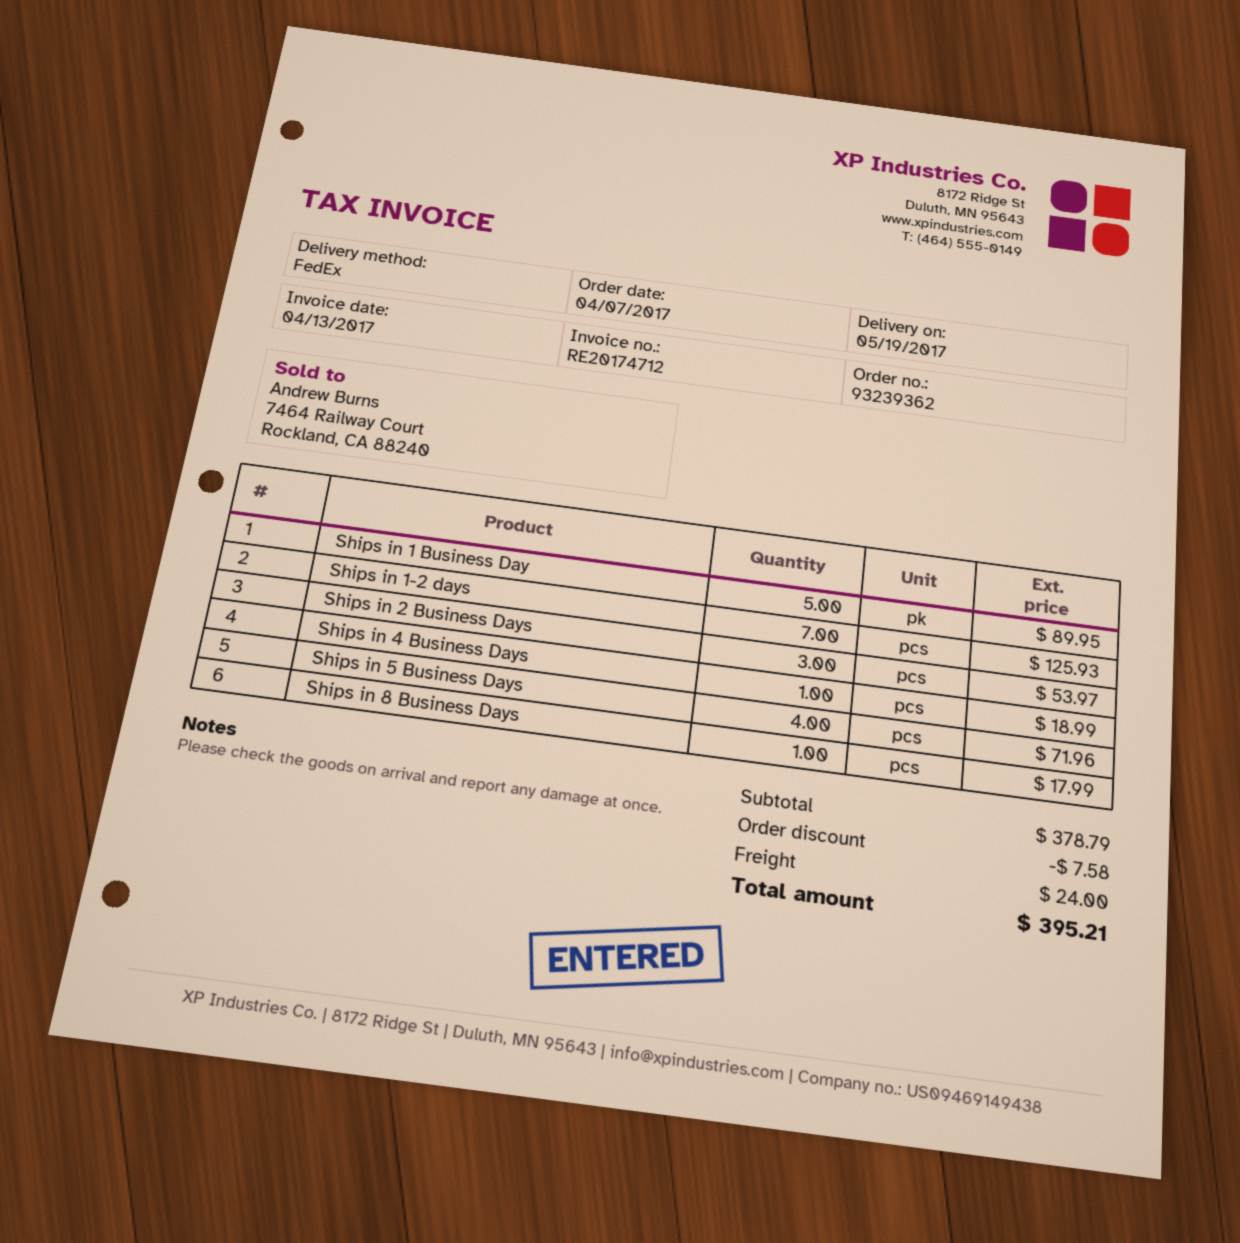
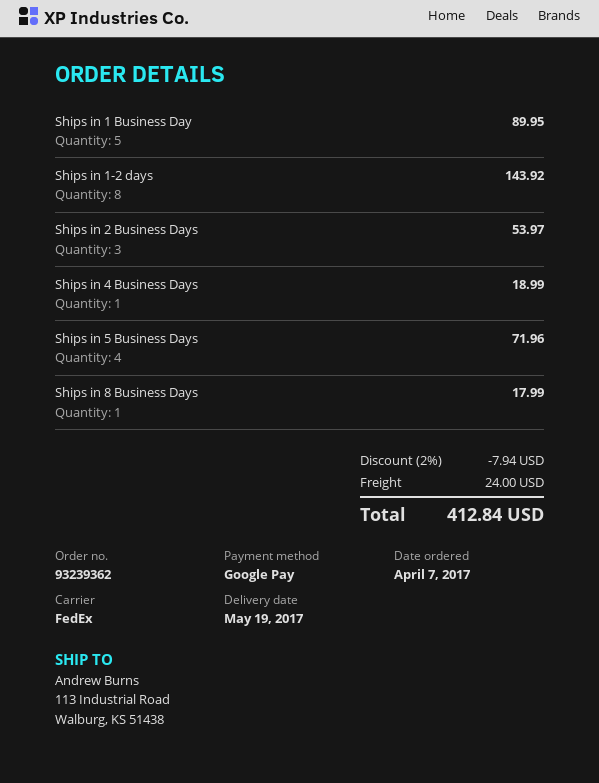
Ships in 1-2 days: 7 for 125.93 -> 8 for 143.92
discount: 7.58 -> 7.94
total: 395.21 -> 412.84

